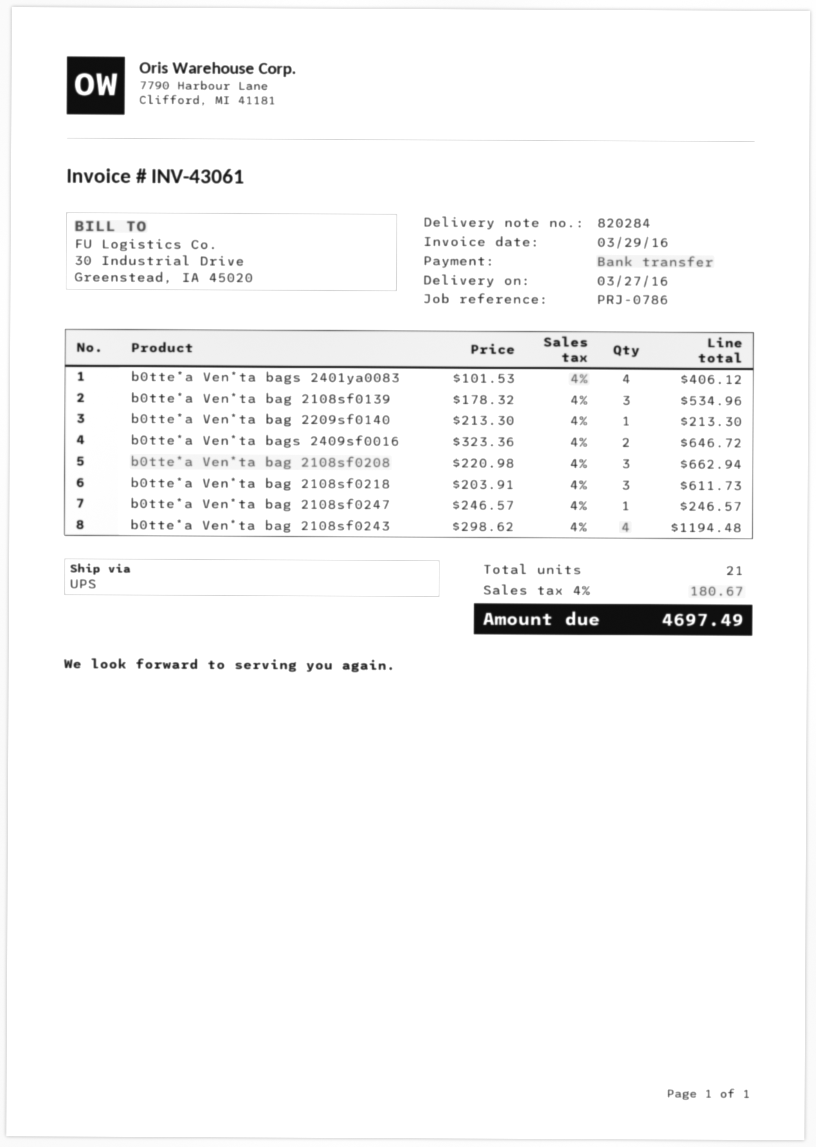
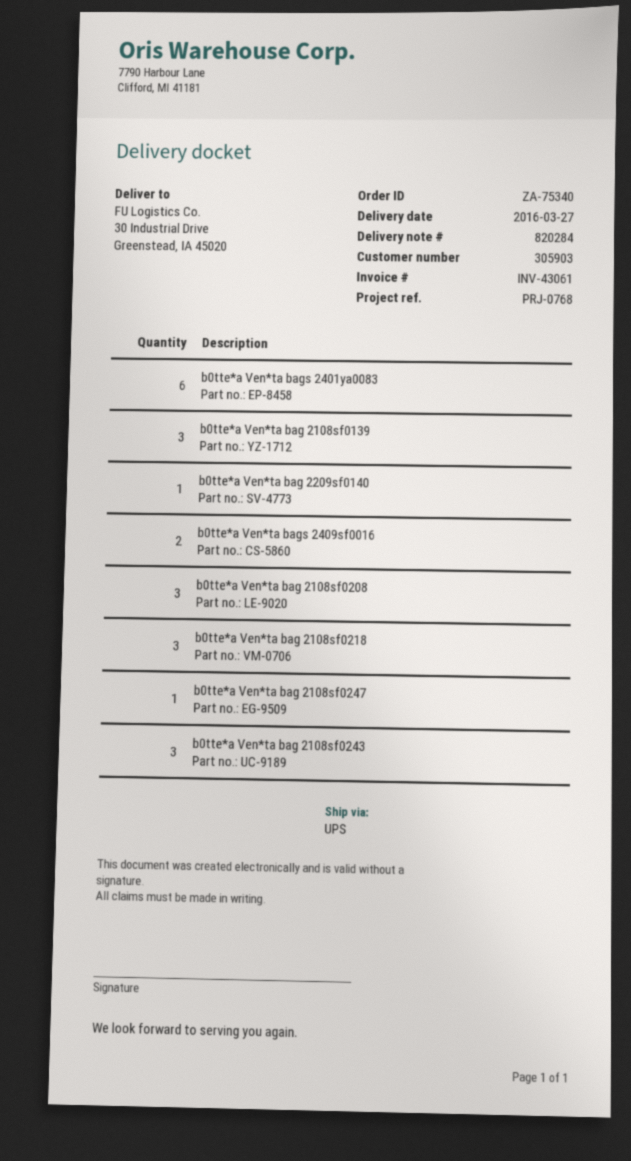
reference: PRJ-0786 -> PRJ-0768
b0tte*a Ven*ta bags 2401ya0083: 4 -> 6
b0tte*a Ven*ta bag 2108sf0243: 4 -> 3

